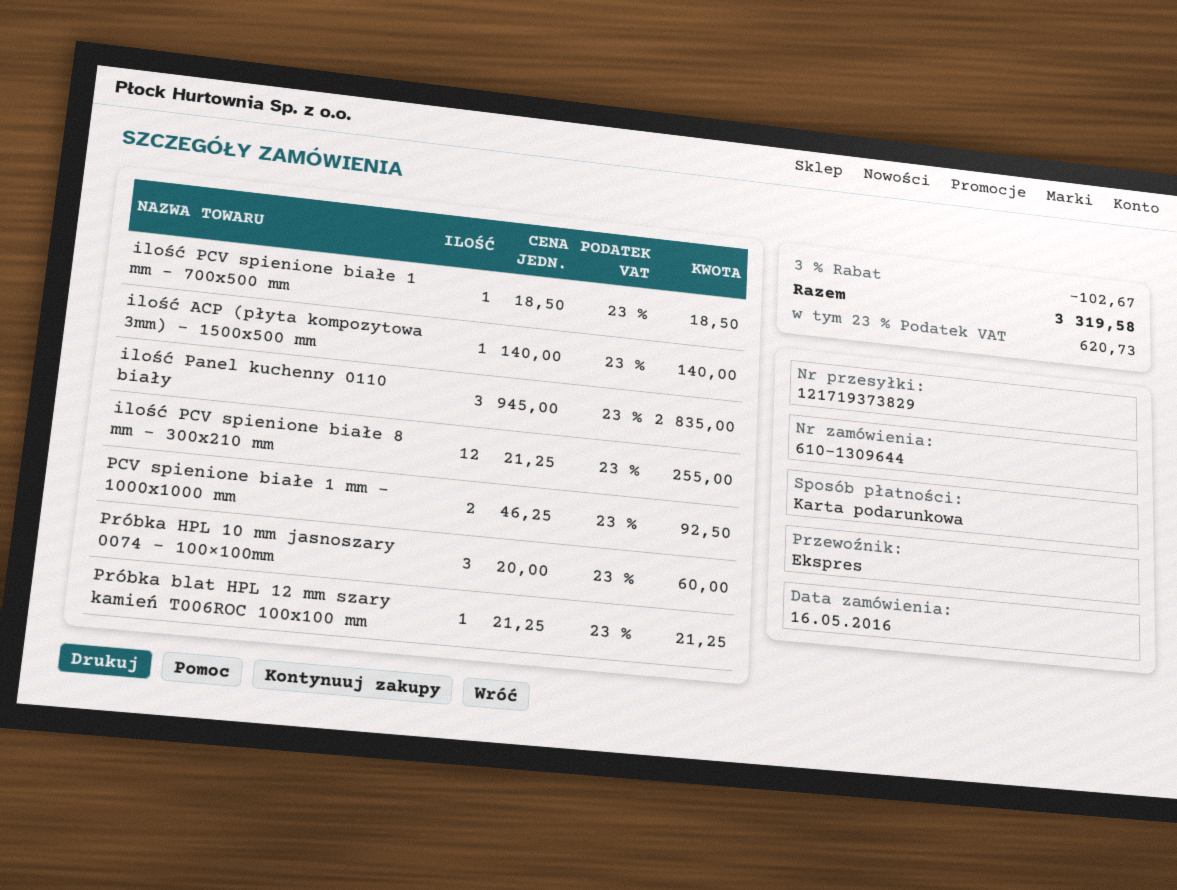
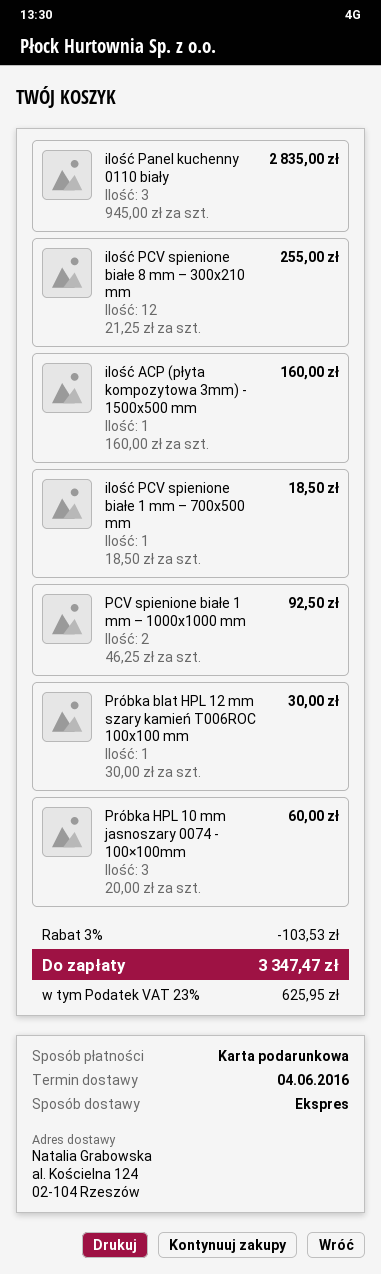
ilość ACP (płyta kompozytowa 3mm) - 1500x500 mm: 1 x 140.00 = 140.00 -> 1 x 160.00 = 160.00
Próbka blat HPL 12 mm szary kamień T006ROC 100x100 mm: 1 x 21.25 = 21.25 -> 1 x 30.00 = 30.00
discount: 3% = 102.67 -> 3% = 103.53
tax: 23% = 620.73 -> 23% = 625.95
total: 3319.58 -> 3347.47

